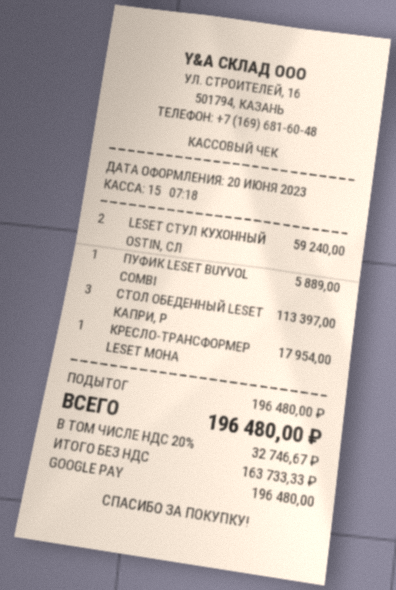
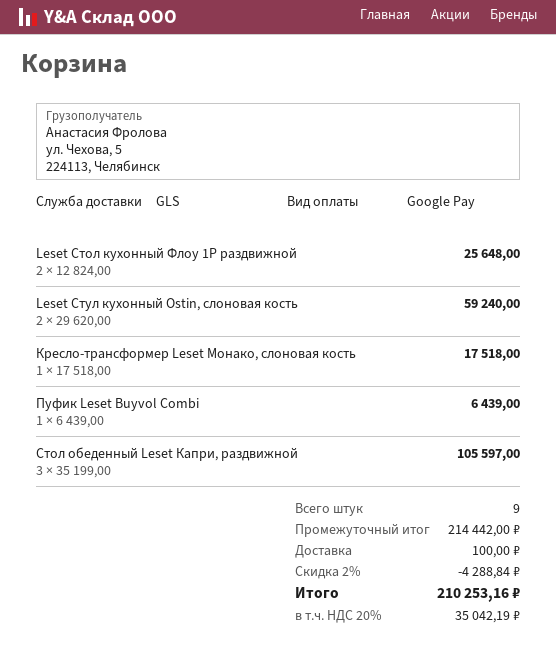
ПУФИК LESET BUYVOL COMBI: 1 for 5889.00 -> 1 for 6439.00
СТОЛ ОБЕДЕННЫЙ LESET КАПРИ, Р: 3 for 113397.00 -> 3 for 105597.00
КРЕСЛО-ТРАНСФОРМЕР LESET МОНА: 1 for 17954.00 -> 1 for 17518.00
Leset Стол кухонный Флоу 1Р раздвижной: none -> 2 for 25648.00
subtotal: 196480.00 -> 214442.00
discount: none -> 2% = 4288.84
shipping: none -> 100.00
tax: 20% = 32746.67 -> 20% = 35042.19
total: 196480.00 -> 210253.16

